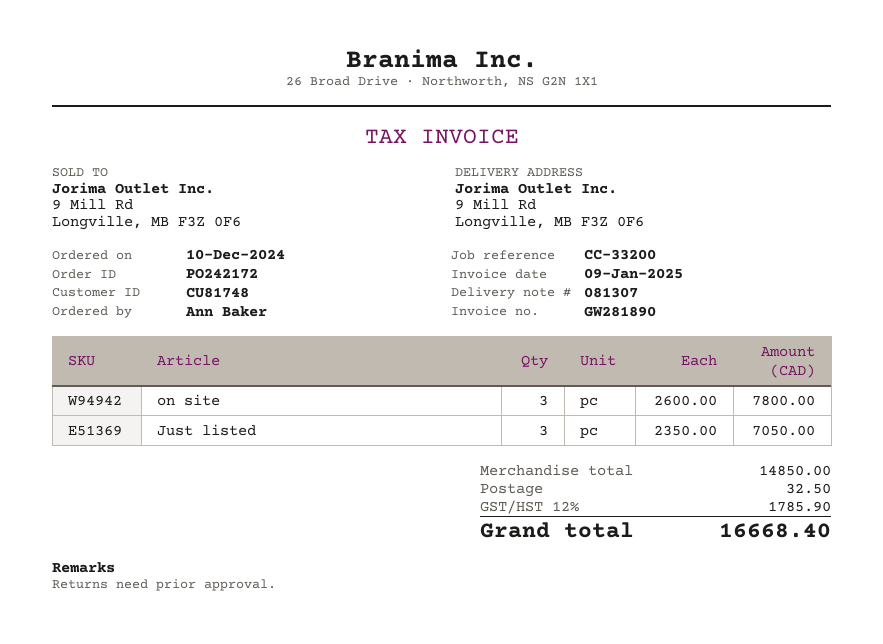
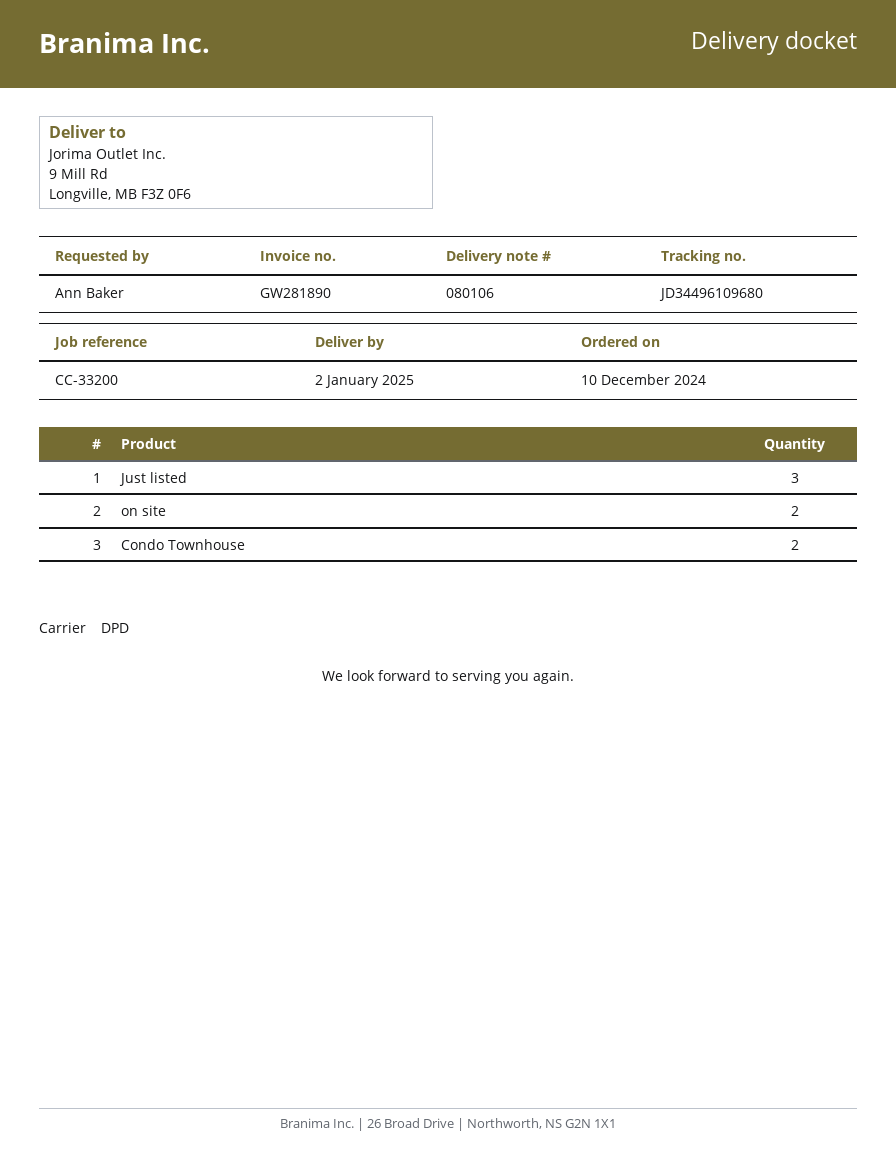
delivery note number: 081307 -> 080106
on site: 3 -> 2
Condo Townhouse: none -> 2

